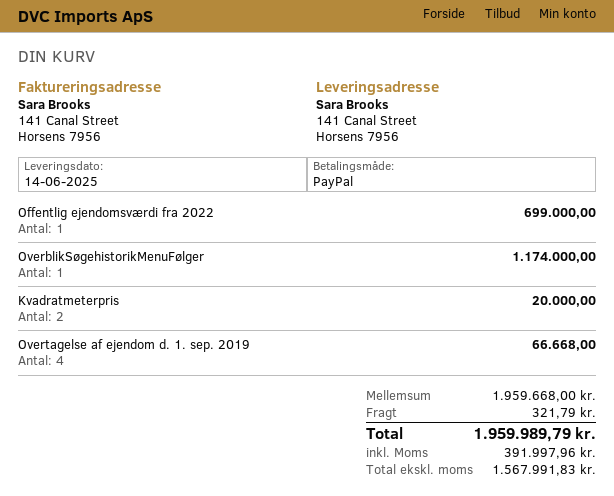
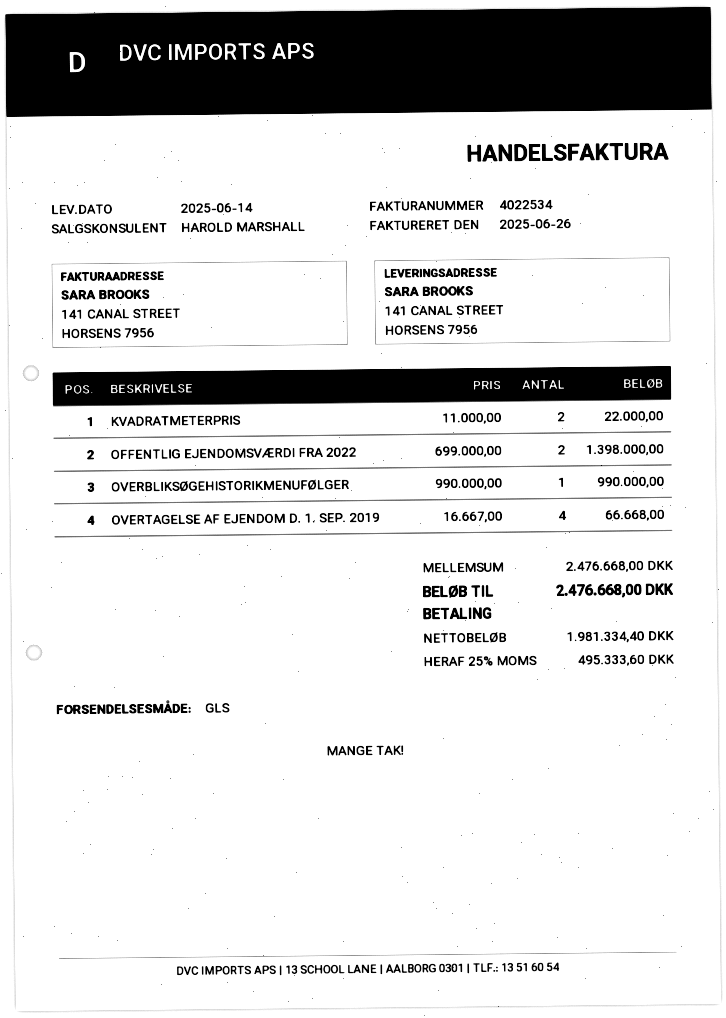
Offentlig ejendomsværdi fra 2022: 1 for 699000.00 -> 2 for 1398000.00
OverblikSøgehistorikMenuFølger: 1 for 1174000.00 -> 1 for 990000.00
Kvadratmeterpris: 2 for 20000.00 -> 2 for 22000.00
subtotal: 1959668.00 -> 2476668.00
shipping: 321.79 -> none
net: 1567991.83 -> 1981334.40
tax: 391997.96 -> 495333.60
total: 1959989.79 -> 2476668.00

